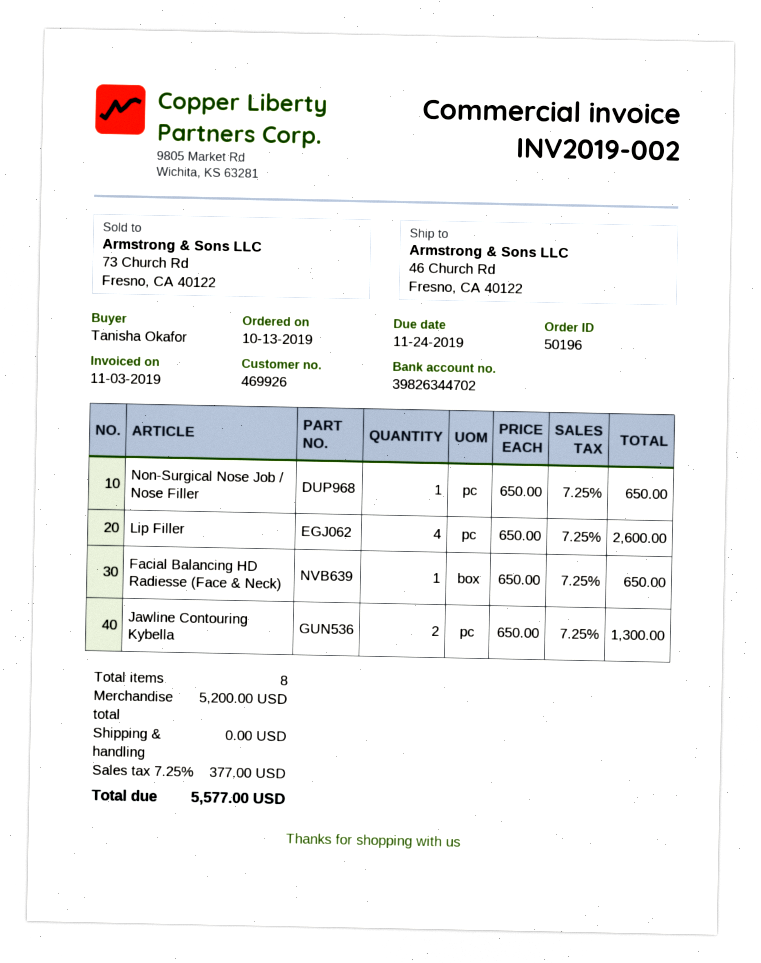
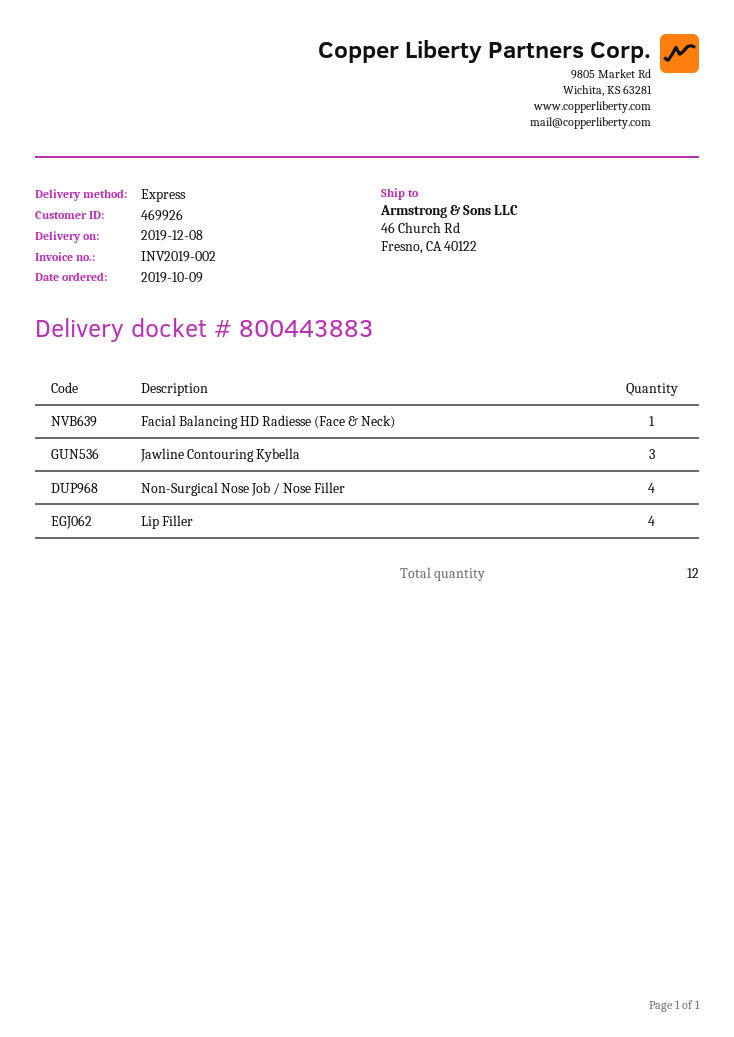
order date: 2019-10-13 -> 2019-10-09
Non-Surgical Nose Job / Nose Filler: 1 -> 4
Jawline Contouring Kybella: 2 -> 3
total quantity: 8 -> 12

